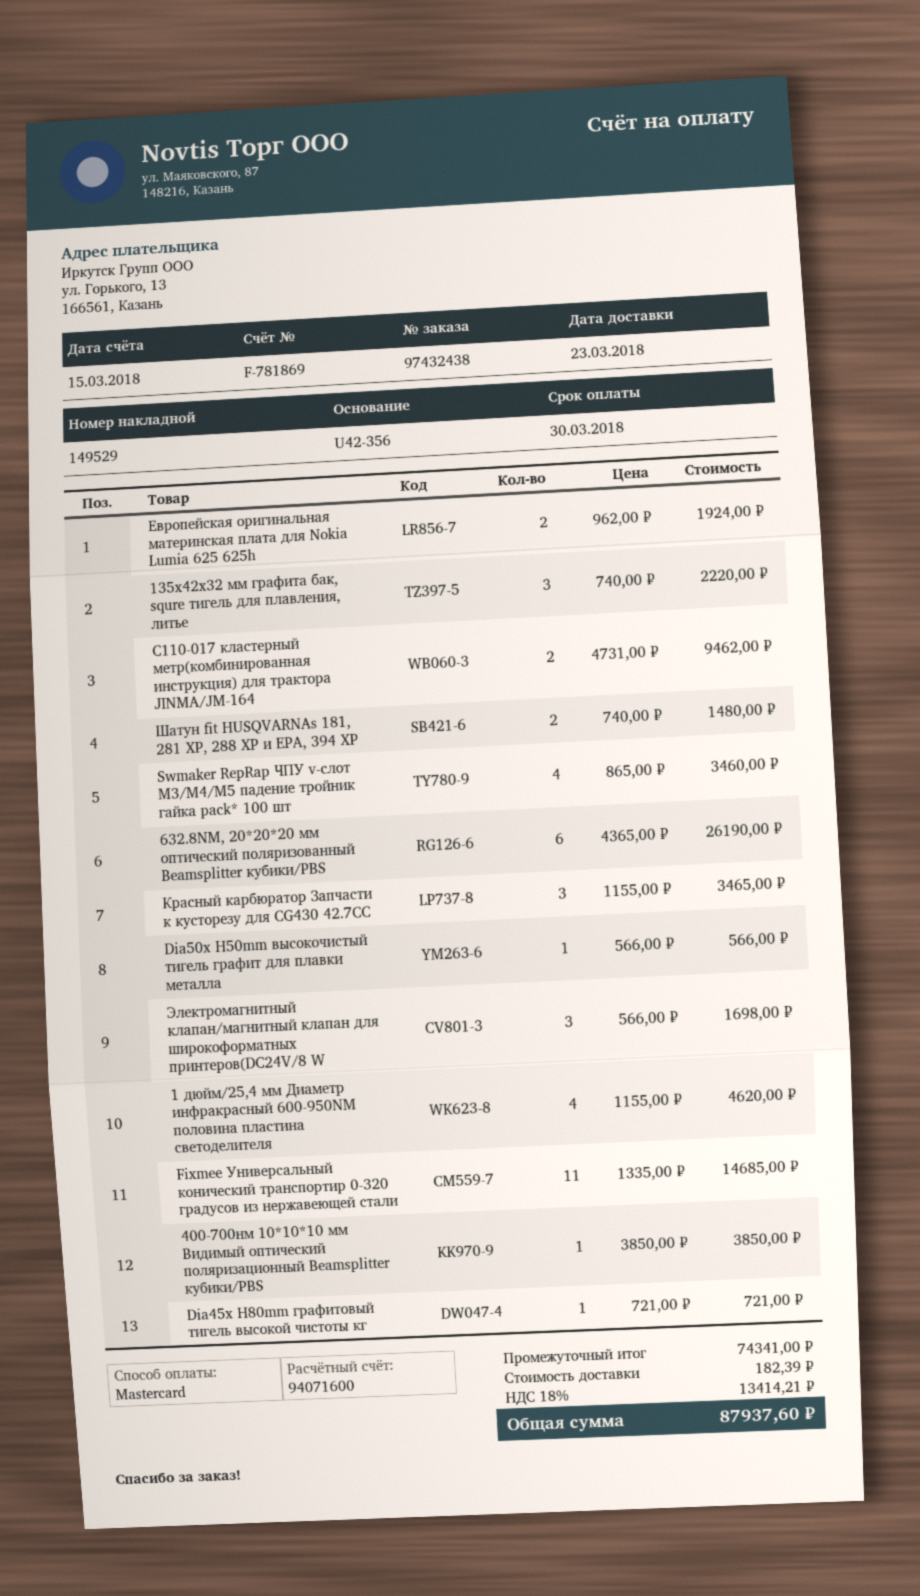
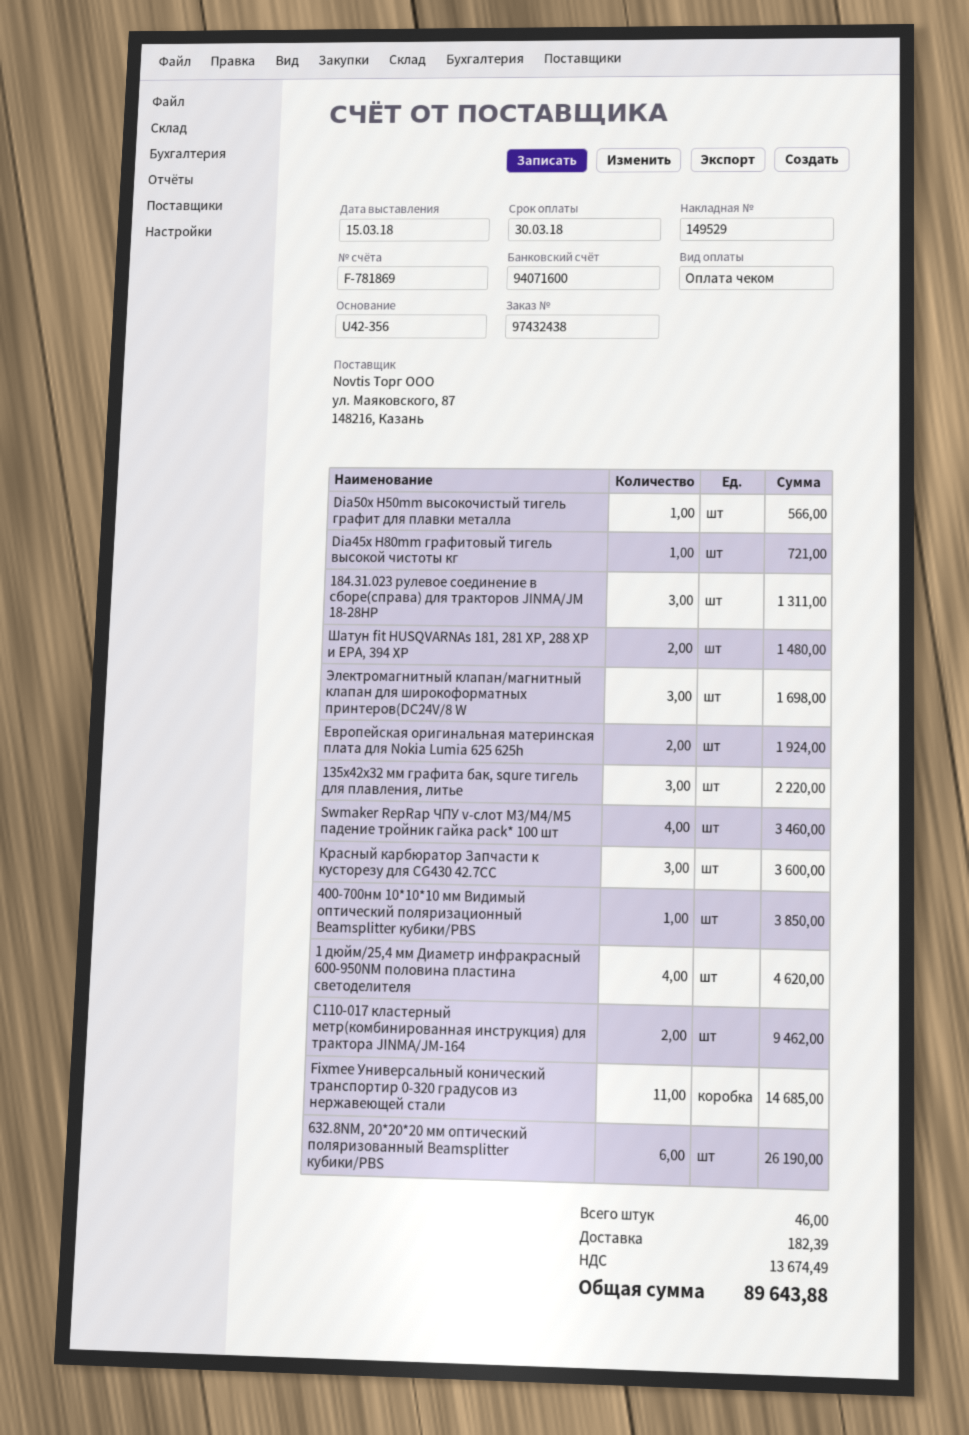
payment method: Mastercard -> cheque
Красный карбюратор Запчасти к кусторезу для CG430 42.7CC: 3 for 3465.00 -> 3 for 3600.00
184.31.023 рулевое соединение в сборе(справа) для тракторов JINMA/JM 18-28HP: none -> 3 for 1311.00
tax: 13414.21 -> 13674.49
total: 87937.60 -> 89643.88

